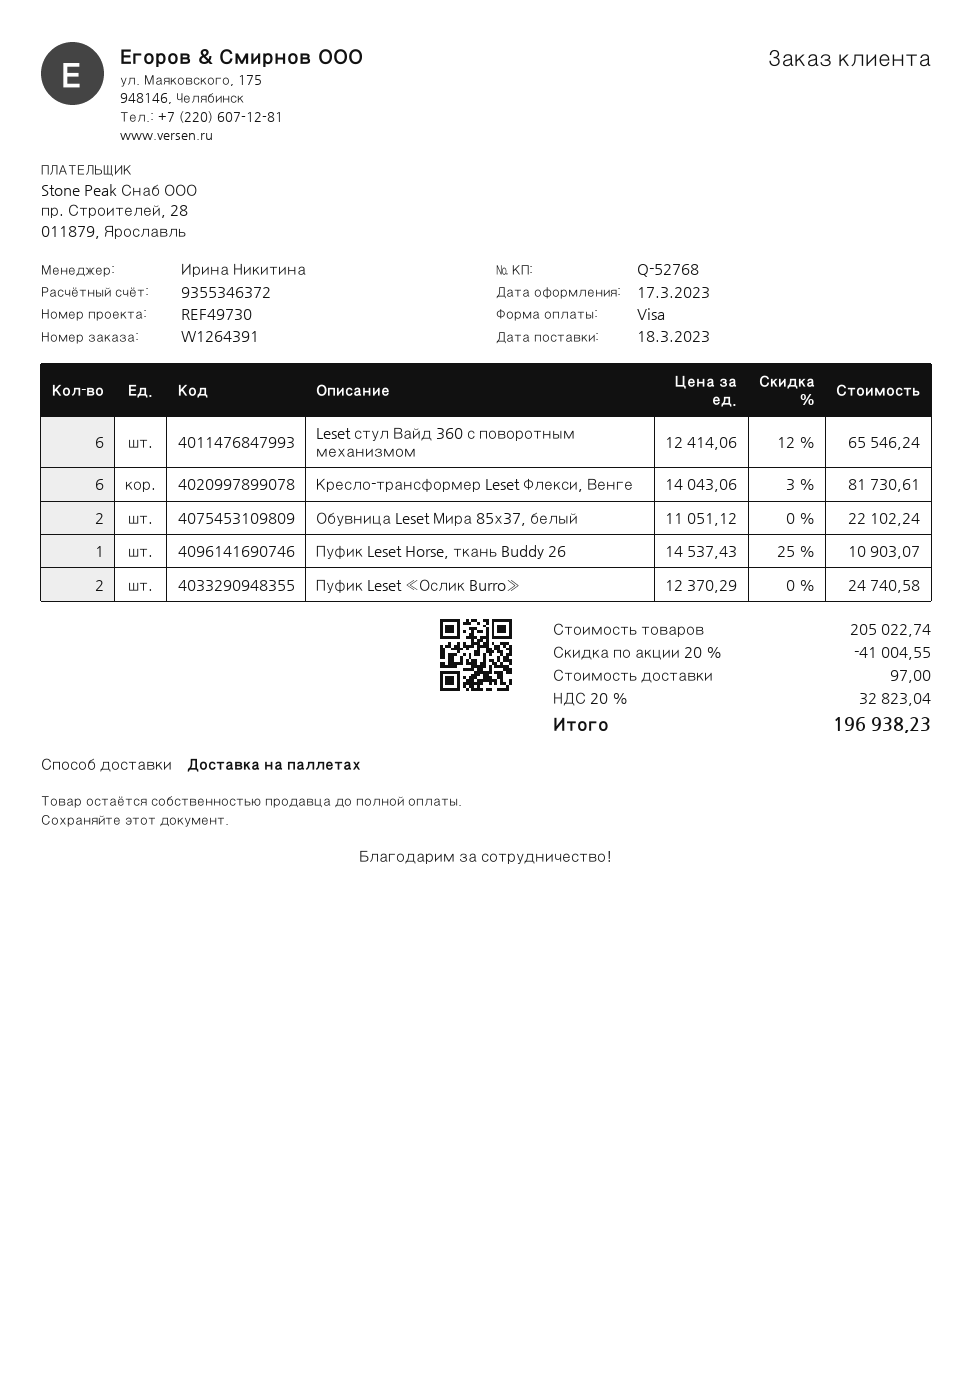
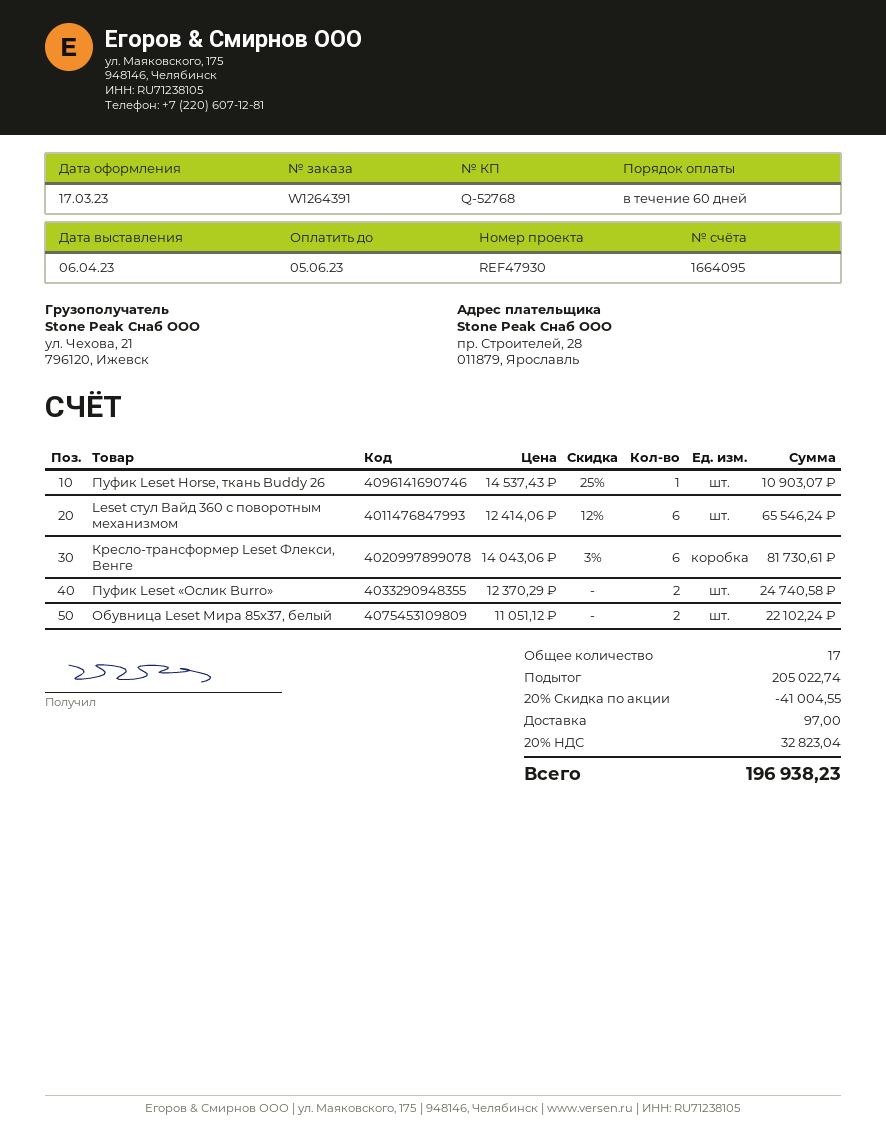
reference: REF49730 -> REF47930

